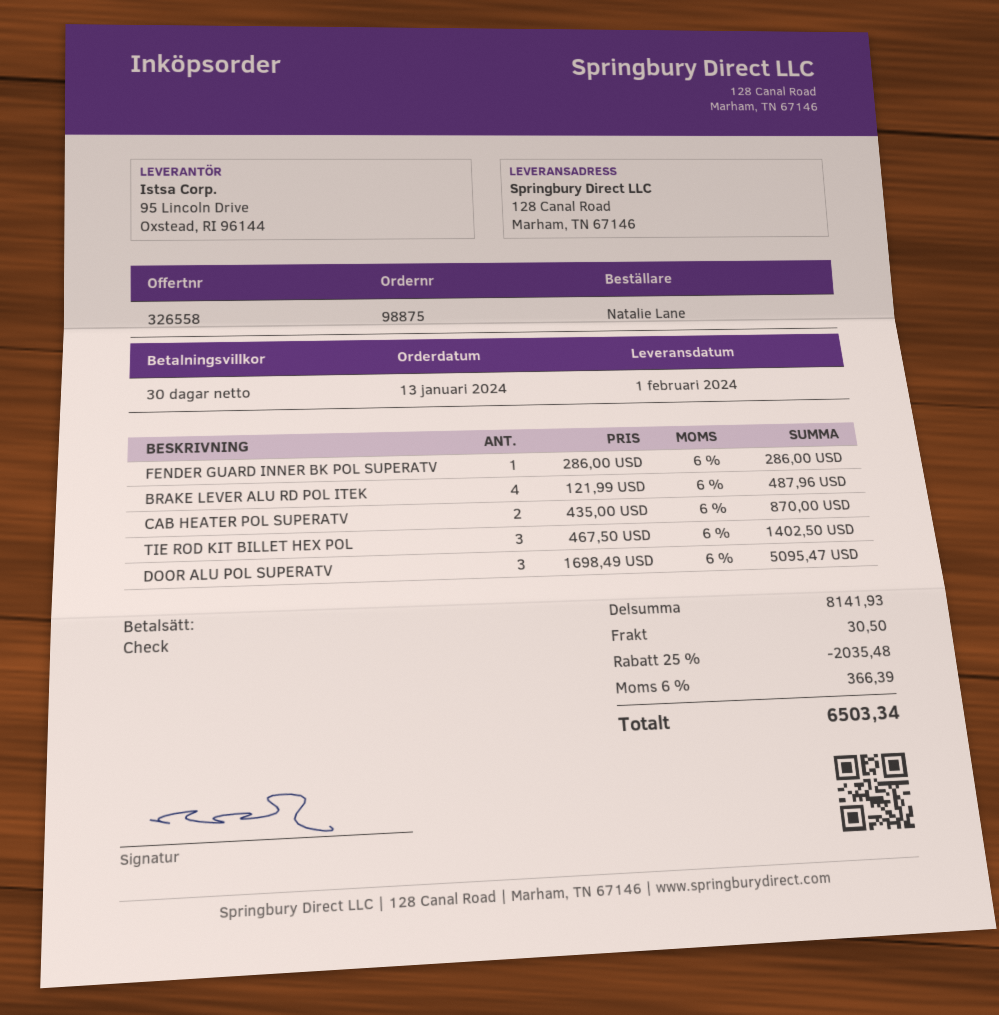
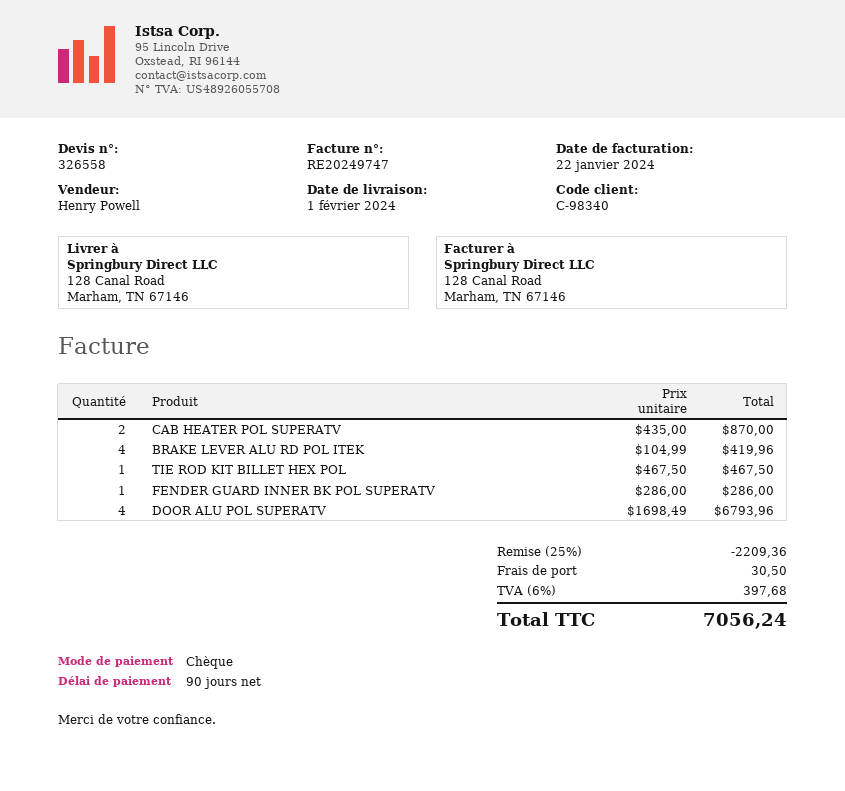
payment terms: 30 days -> 90 days
BRAKE LEVER ALU RD POL ITEK: 4 x 121.99 = 487.96 -> 4 x 104.99 = 419.96
TIE ROD KIT BILLET HEX POL: 3 x 467.50 = 1402.50 -> 1 x 467.50 = 467.50
DOOR ALU POL SUPERATV: 3 x 1698.49 = 5095.47 -> 4 x 1698.49 = 6793.96
discount: 25% = 2035.48 -> 25% = 2209.36
tax: 6% = 366.39 -> 6% = 397.68
total: 6503.34 -> 7056.24

